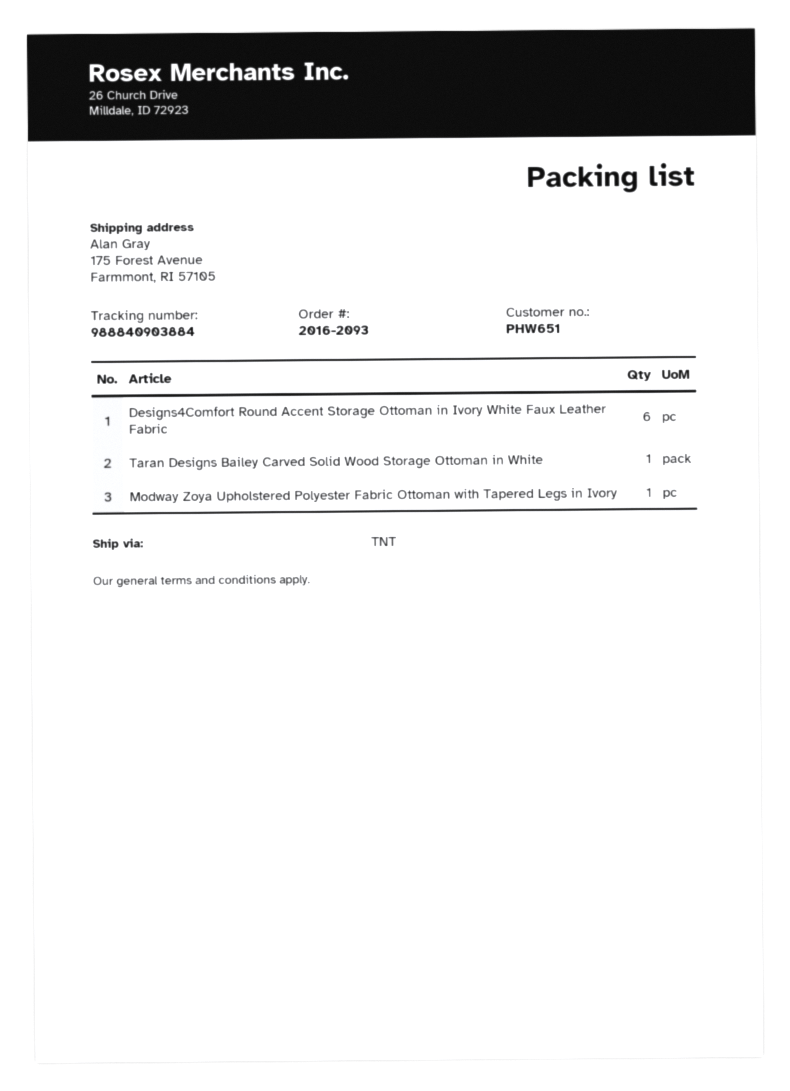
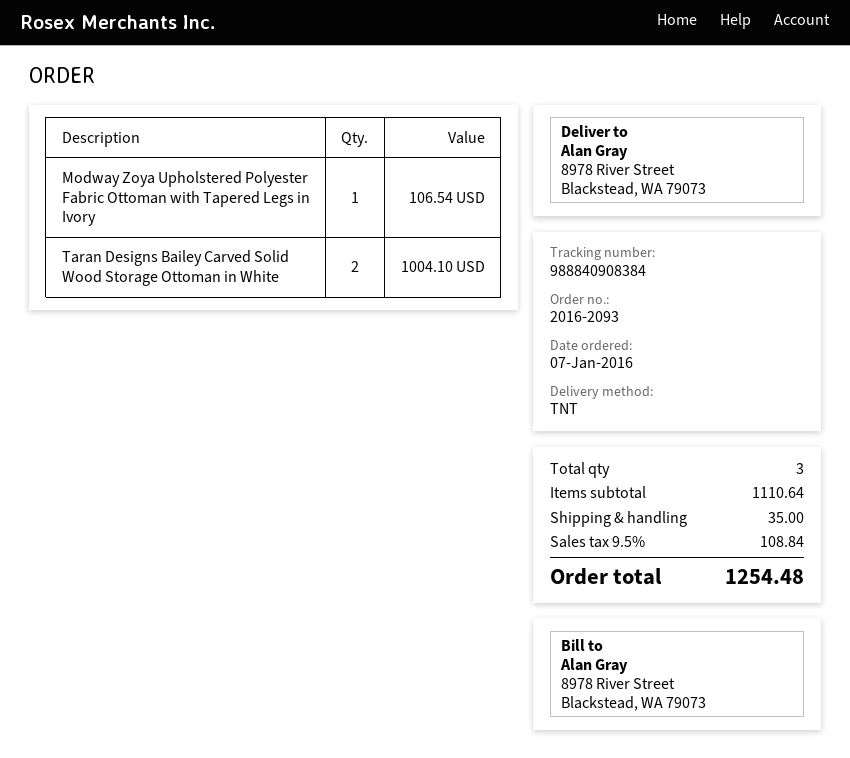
tracking number: 988840903884 -> 988840908384
ship to: 175 Forest Avenue, Farmmont, RI 57105 -> 8978 River Street, Blackstead, WA 79073
Designs4Comfort Round Accent Storage Ottoman in Ivory White Faux Leather Fabric: 6 -> none
Taran Designs Bailey Carved Solid Wood Storage Ottoman in White: 1 -> 2

